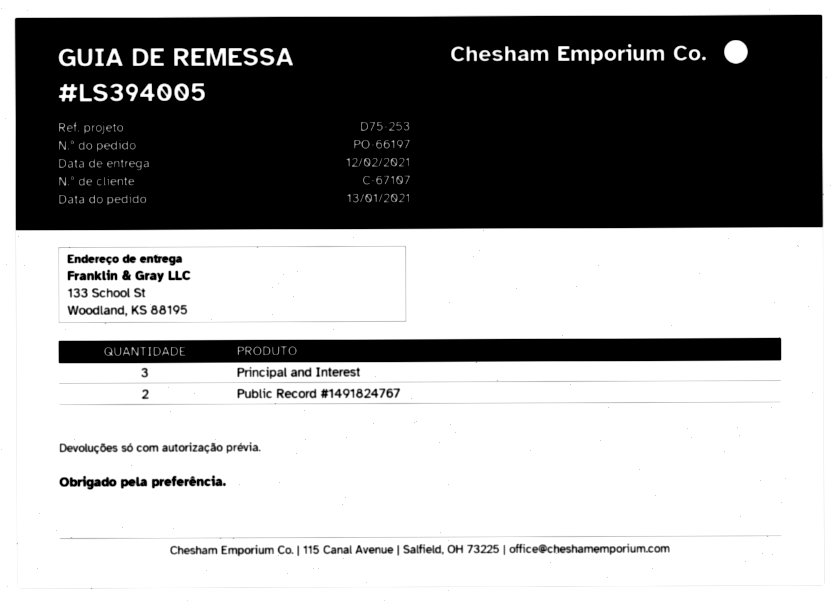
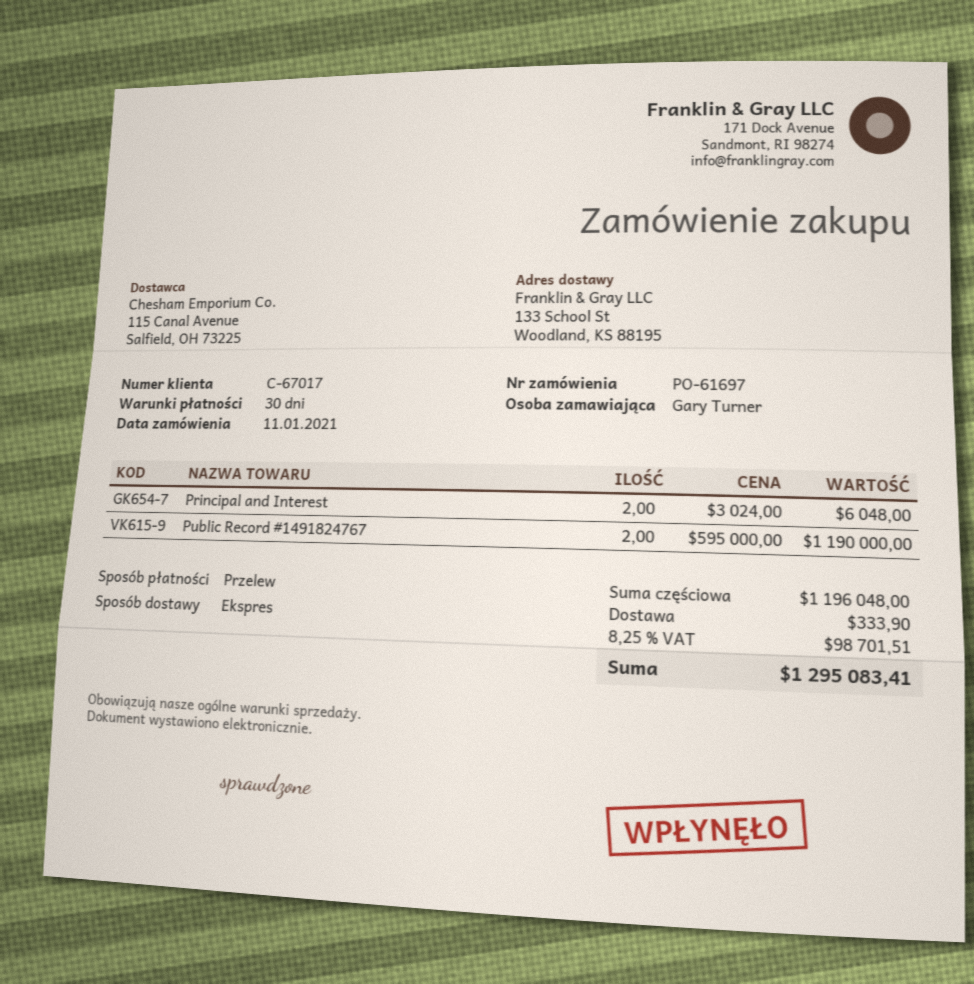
order number: PO-66197 -> PO-61697
order date: 2021-01-13 -> 2021-01-11
customer number: C-67107 -> C-67017
Principal and Interest: 3 -> 2

